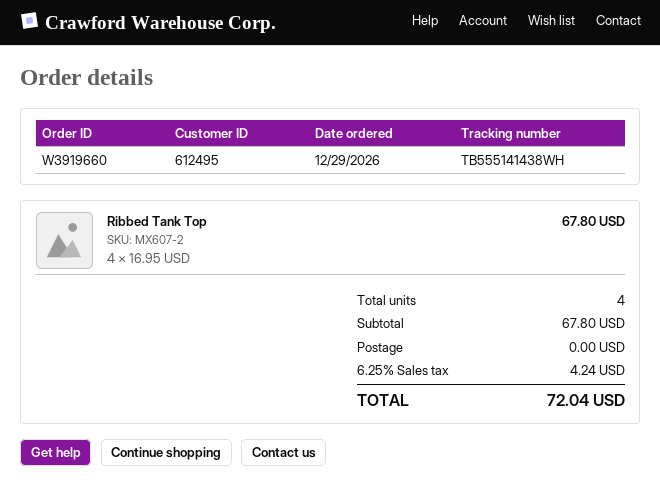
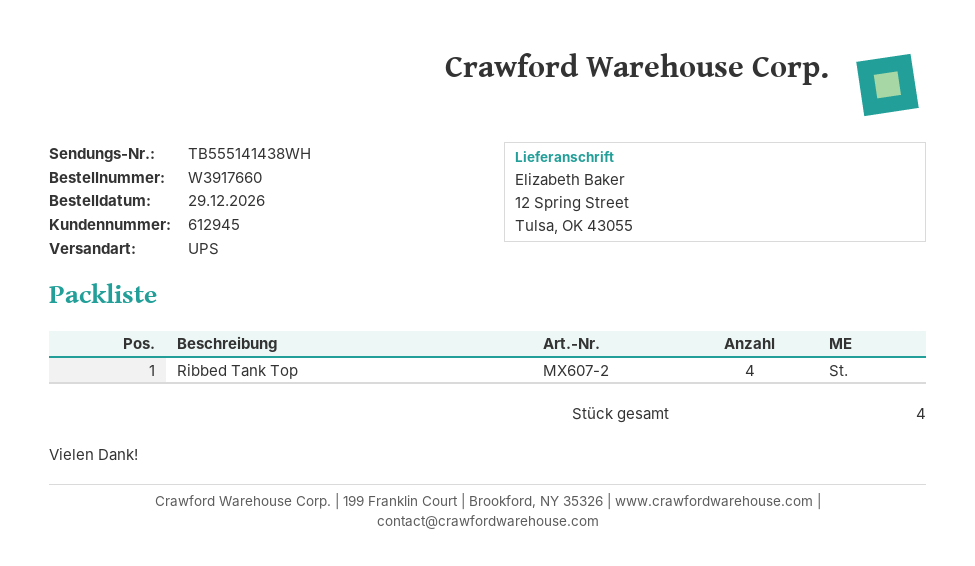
order number: W3919660 -> W3917660
customer number: 612495 -> 612945

